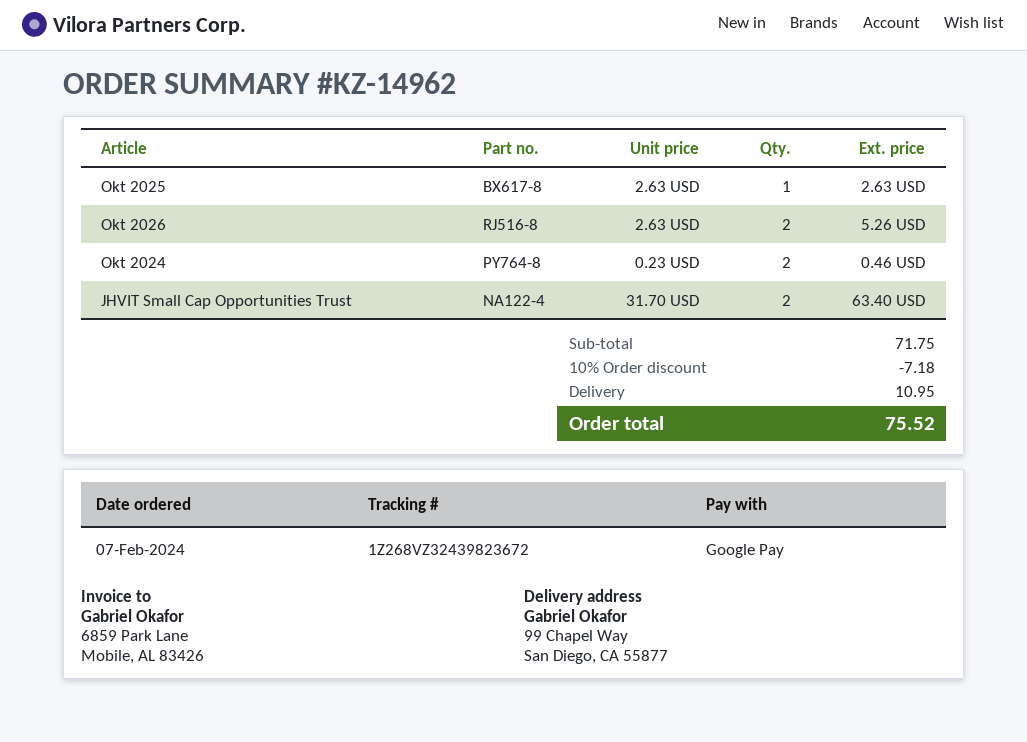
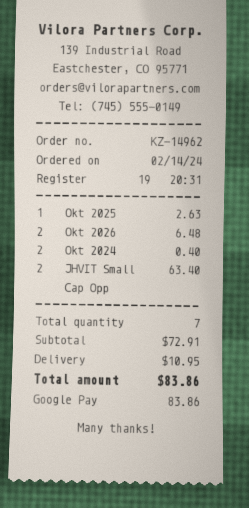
order date: 2024-02-07 -> 2024-02-14
Okt 2026: 2 for 5.26 -> 2 for 6.48
Okt 2024: 2 for 0.46 -> 2 for 0.40
subtotal: 71.75 -> 72.91
discount: 10% = 7.18 -> none
total: 75.52 -> 83.86

